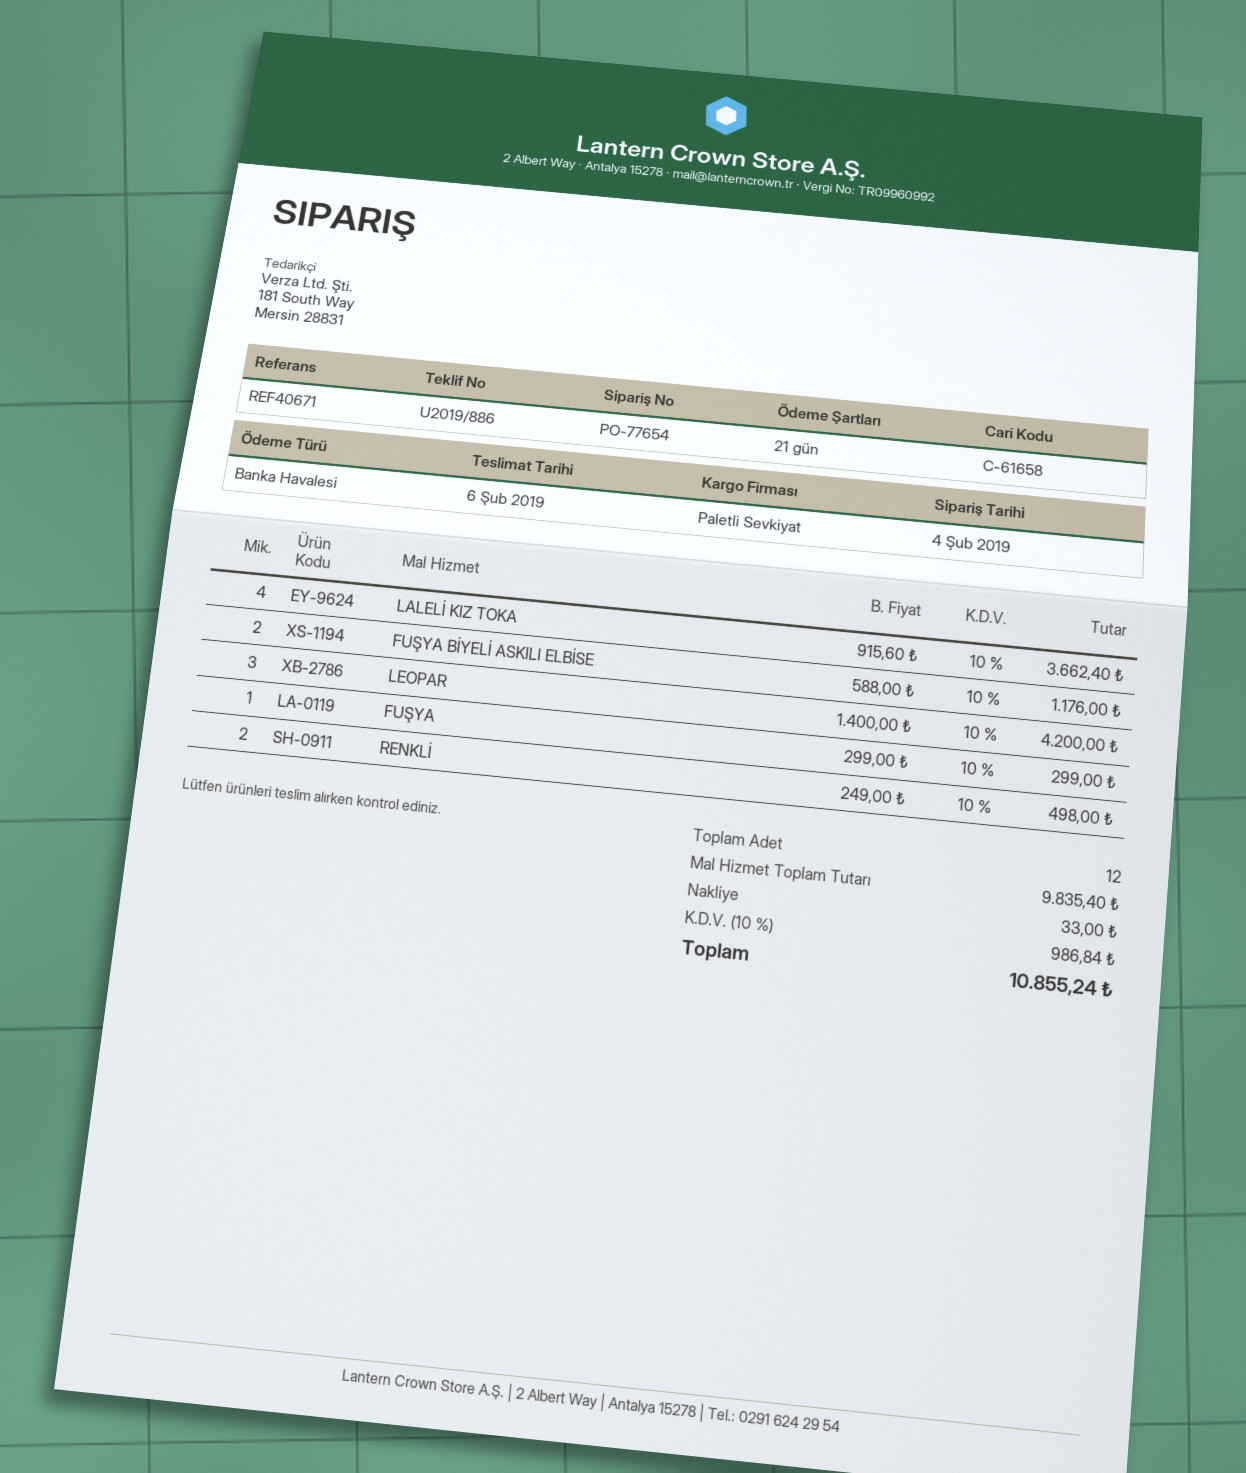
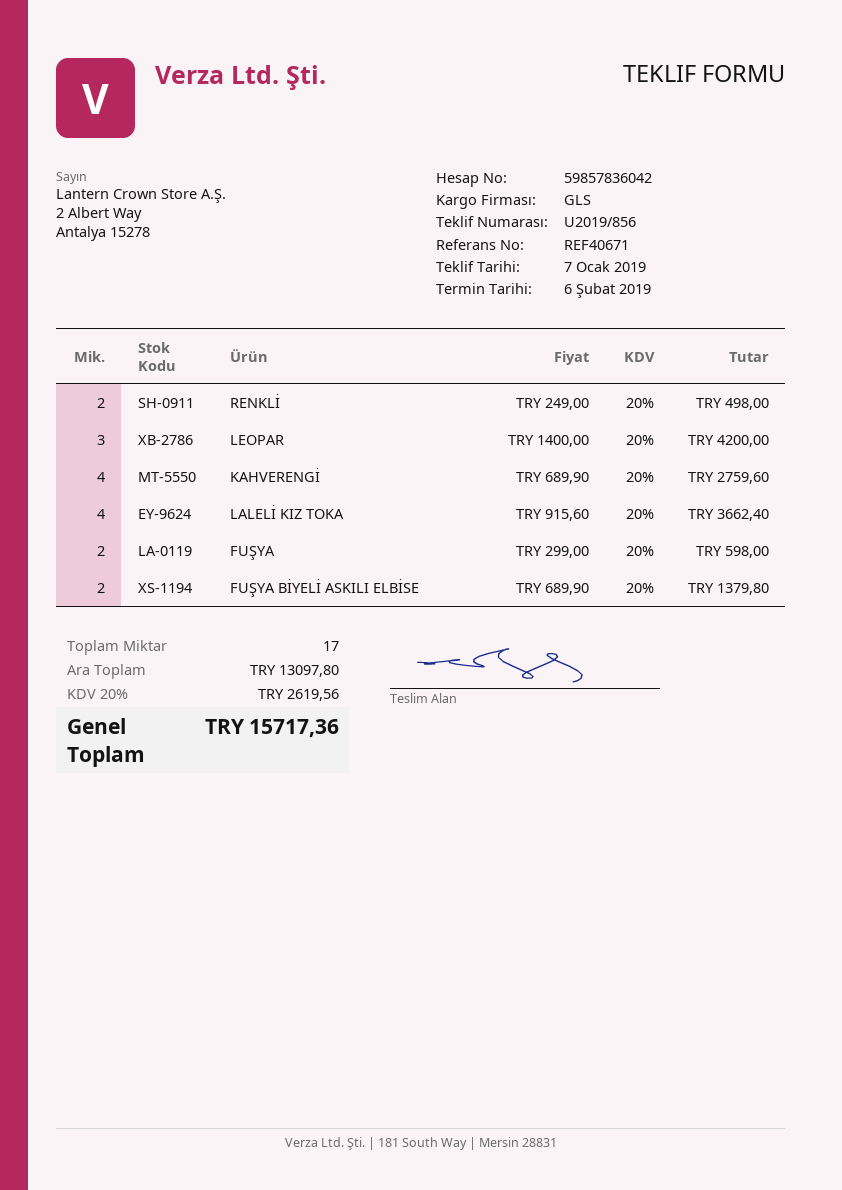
quote number: U2019/886 -> U2019/856
shipping method: pallet freight -> GLS
FUŞYA BİYELİ ASKILI ELBİSE: 2 x 588.00 = 1176.00 -> 2 x 689.90 = 1379.80
FUŞYA: 1 x 299.00 = 299.00 -> 2 x 299.00 = 598.00
KAHVERENGİ: none -> 4 x 689.90 = 2759.60
total quantity: 12 -> 17
subtotal: 9835.40 -> 13097.80
shipping: 33.00 -> none
tax: 10% = 986.84 -> 20% = 2619.56
total: 10855.24 -> 15717.36

